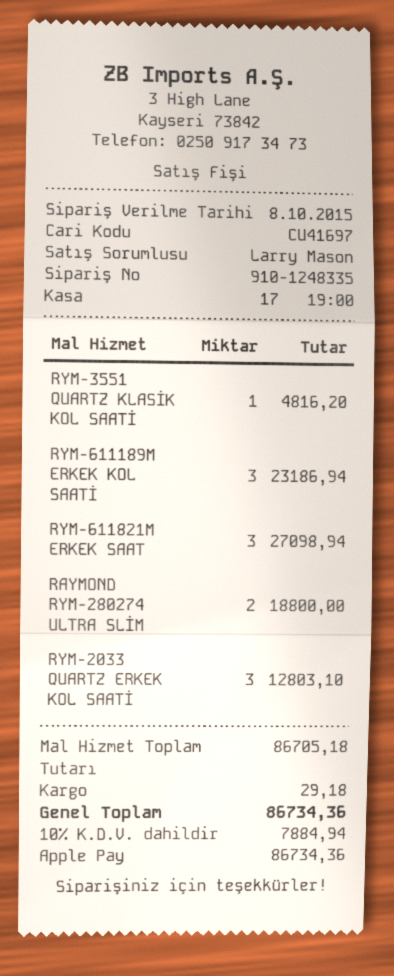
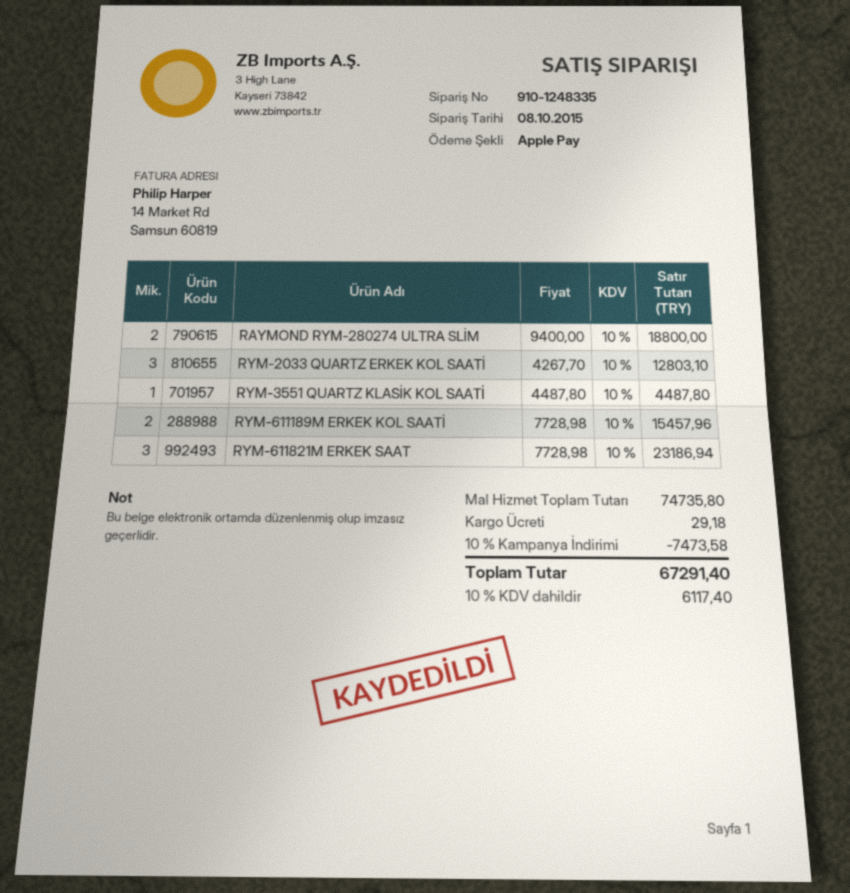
RYM-3551 QUARTZ KLASİK KOL SAATİ: 1 for 4816.20 -> 1 for 4487.80
RYM-611189M ERKEK KOL SAATİ: 3 for 23186.94 -> 2 for 15457.96
RYM-611821M ERKEK SAAT: 3 for 27098.94 -> 3 for 23186.94
subtotal: 86705.18 -> 74735.80
discount: none -> 10% = 7473.58
tax: 10% = 7884.94 -> 10% = 6117.40
total: 86734.36 -> 67291.40

